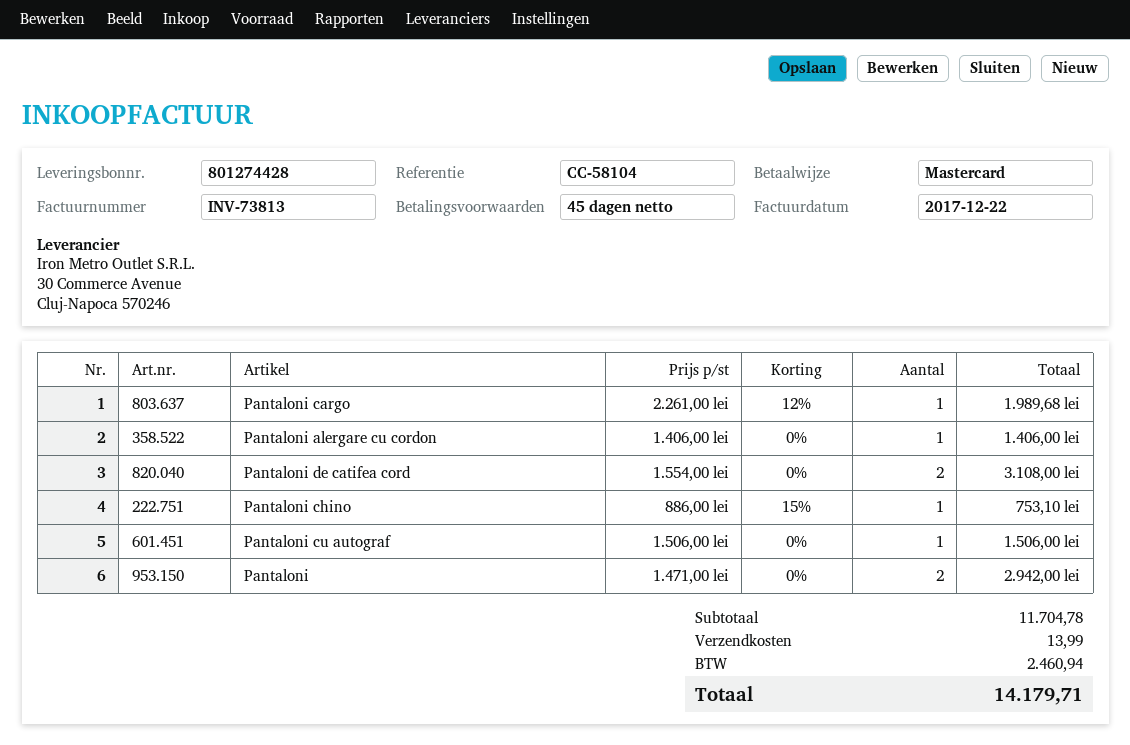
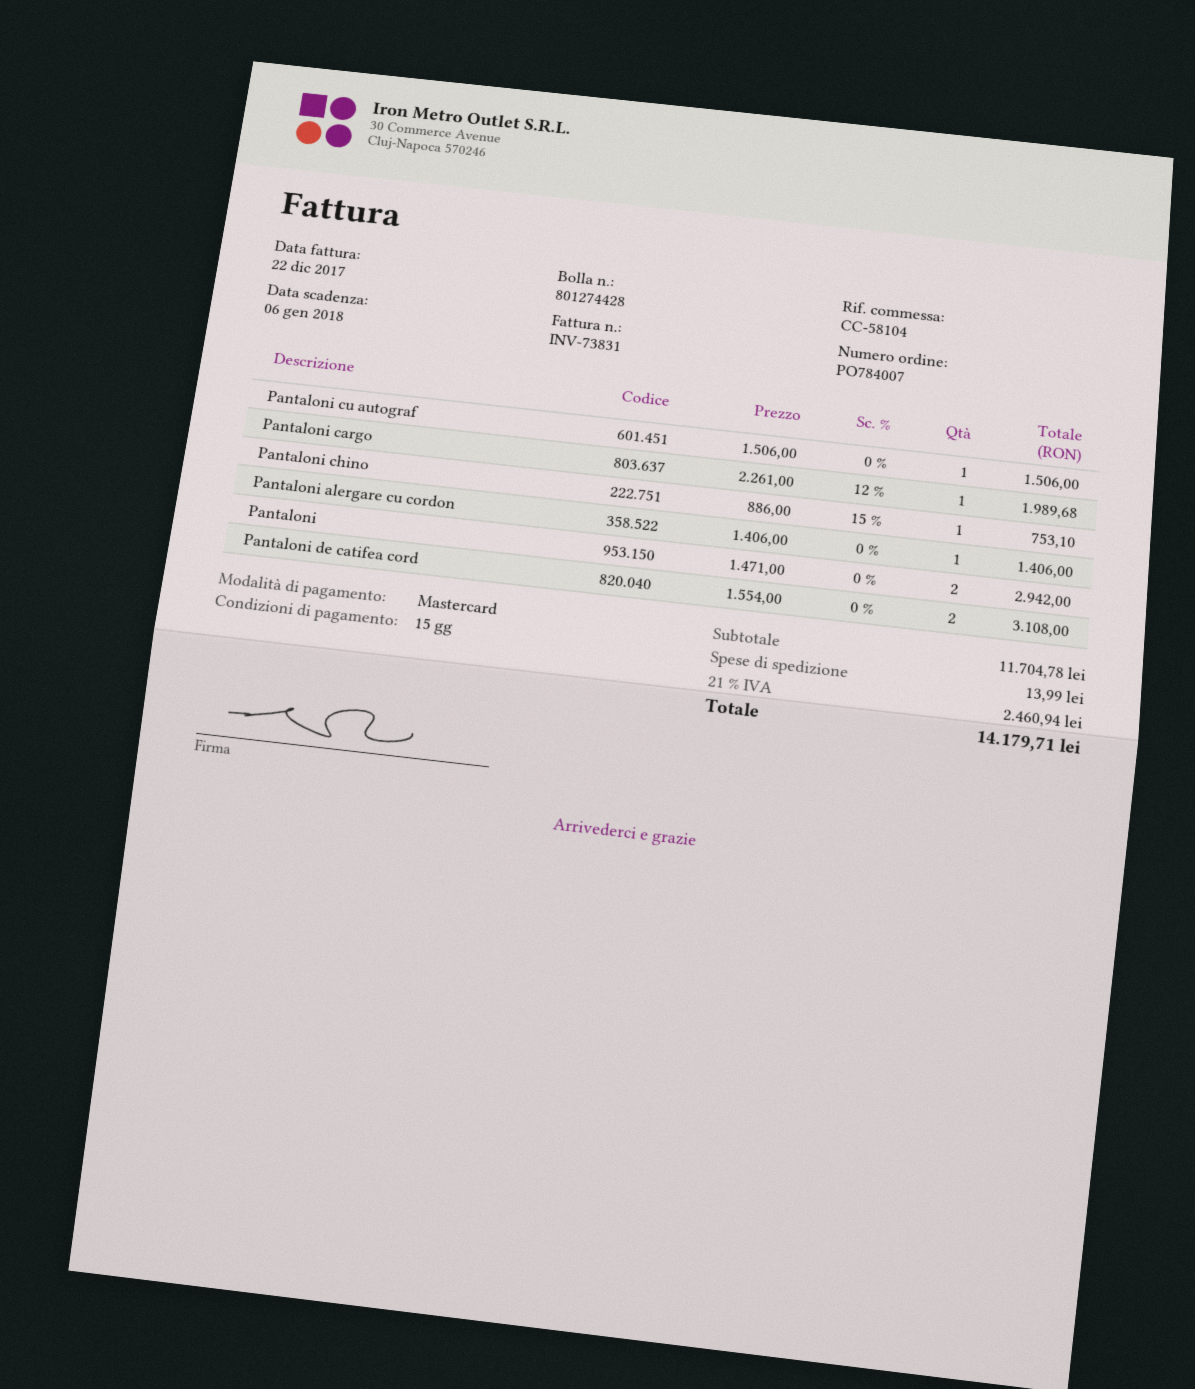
invoice number: INV-73813 -> INV-73831
payment terms: 45 days -> 15 days

